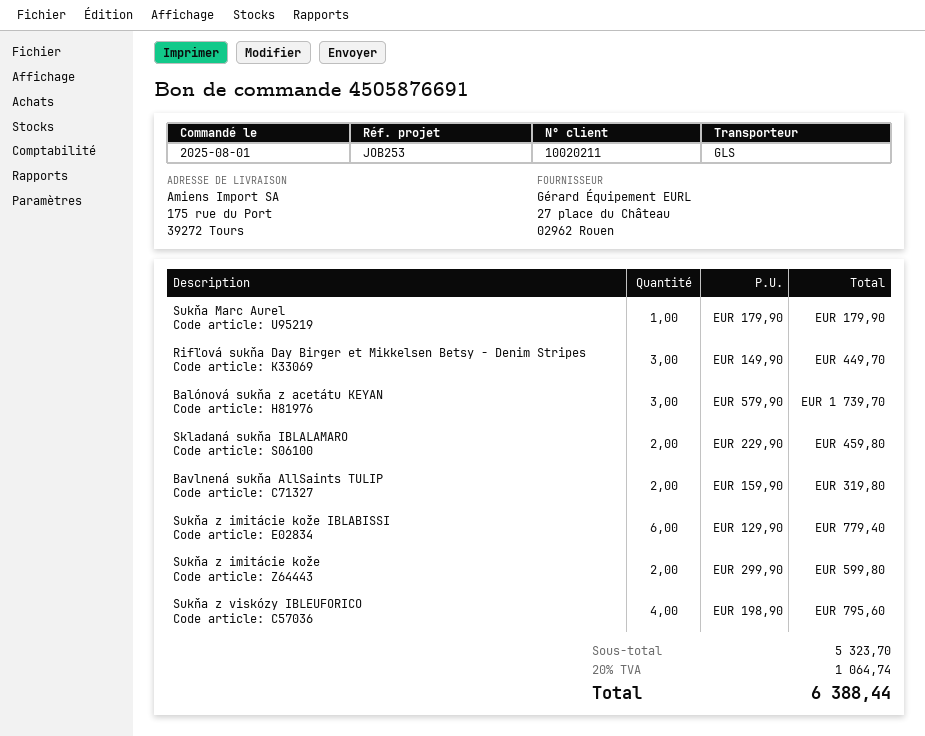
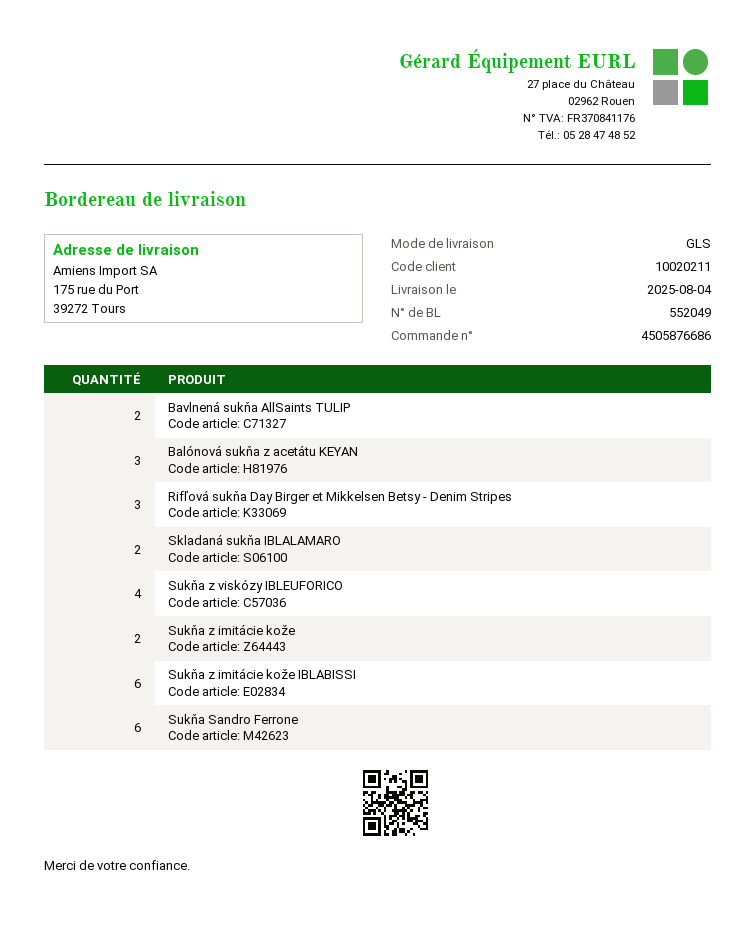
order number: 4505876691 -> 4505876686
Sukňa Marc Aurel: 1 -> none
Sukňa Sandro Ferrone: none -> 6

